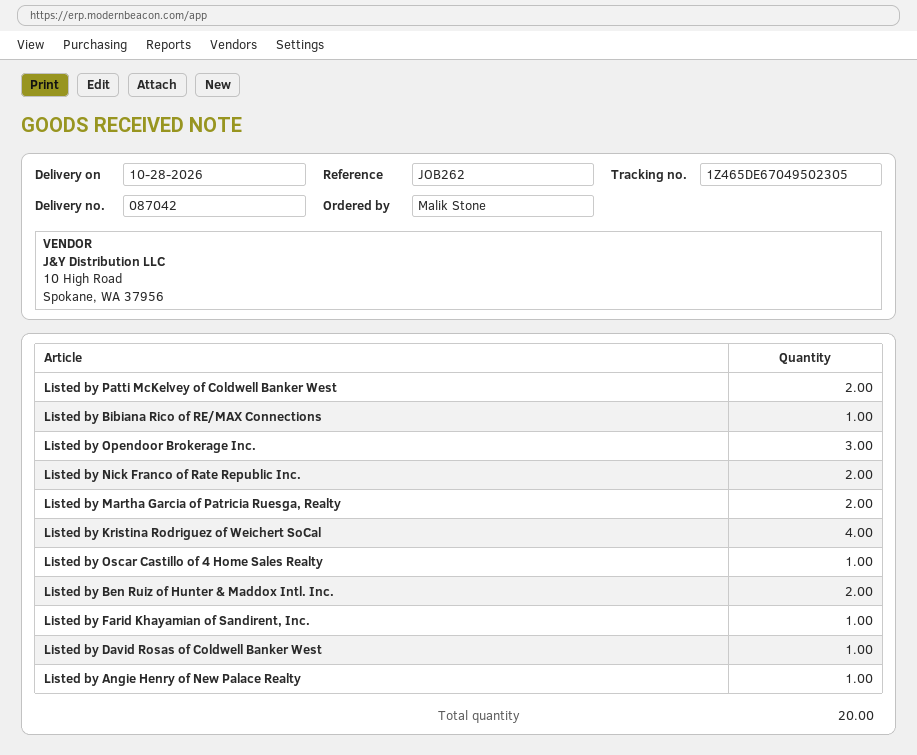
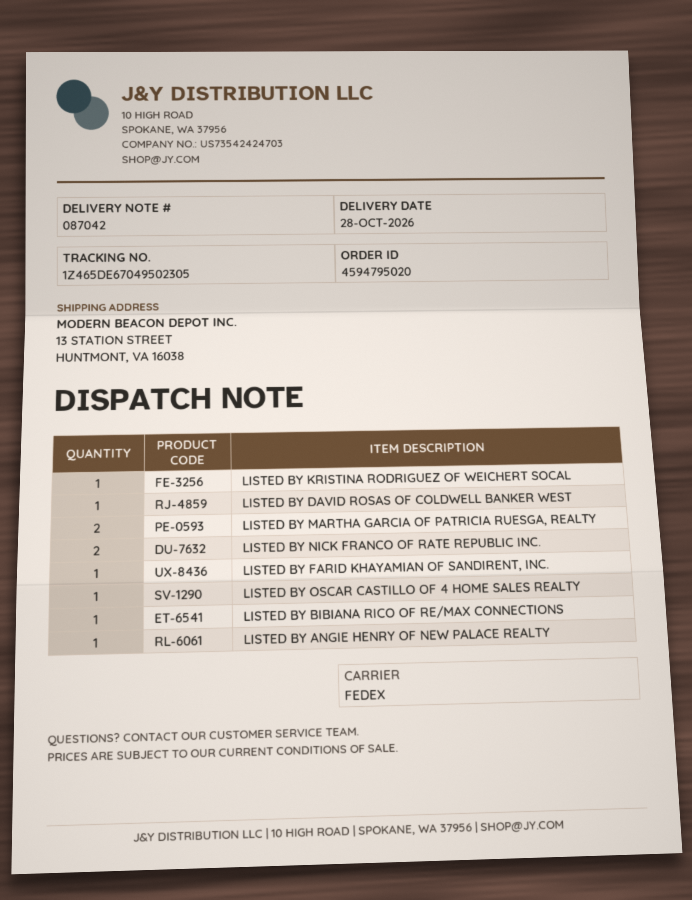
Listed by Patti McKelvey of Coldwell Banker West: 2 -> none
Listed by Opendoor Brokerage Inc.: 3 -> none
Listed by Kristina Rodriguez of Weichert SoCal: 4 -> 1
Listed by Ben Ruiz of Hunter & Maddox Intl. Inc.: 2 -> none

